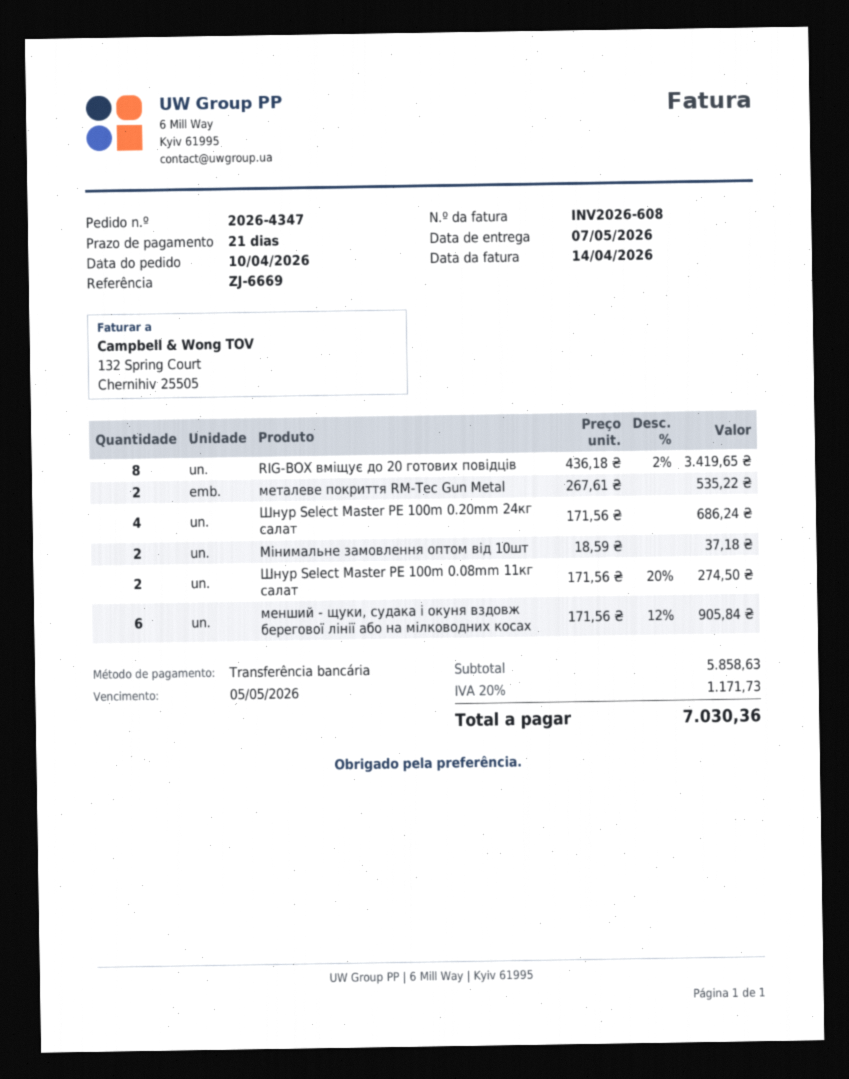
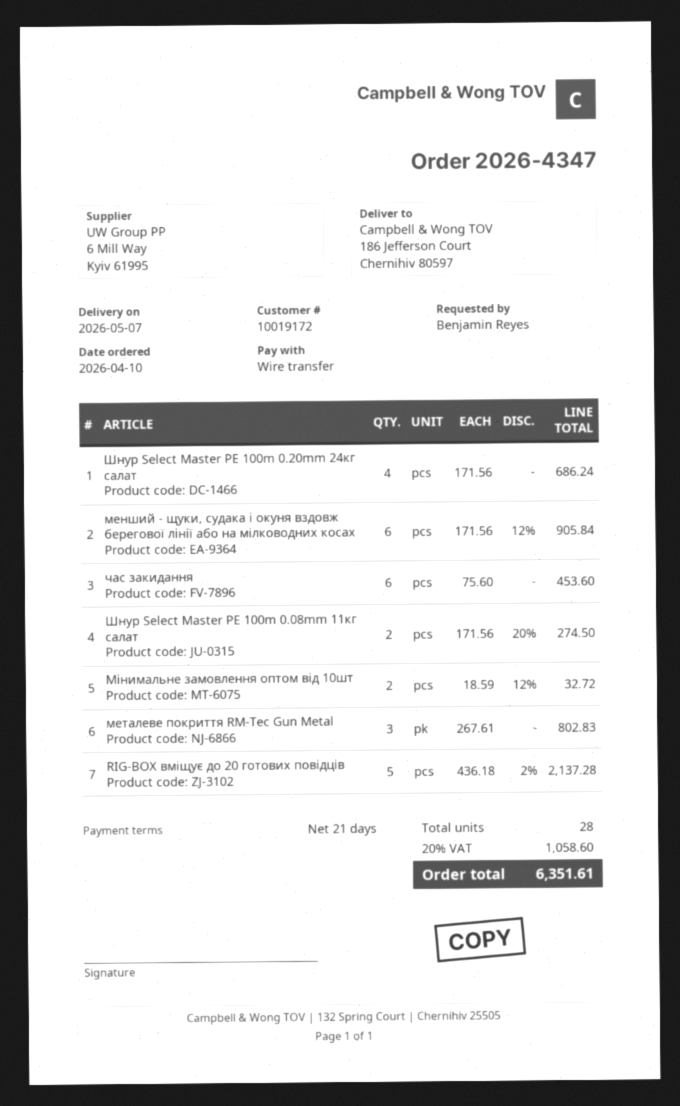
RIG-BOX вміщує до 20 готових повідців: 8 x 436.18 - 2% = 3419.65 -> 5 x 436.18 - 2% = 2137.28
металеве покриття RM-Tec Gun Metal: 2 x 267.61 = 535.22 -> 3 x 267.61 = 802.83
Мінимальне замовлення оптом від 10шт: 2 x 18.59 = 37.18 -> 2 x 18.59 - 12% = 32.72
час закидання: none -> 6 x 75.60 = 453.60
tax: 20% = 1171.73 -> 20% = 1058.60
total: 7030.36 -> 6351.61

